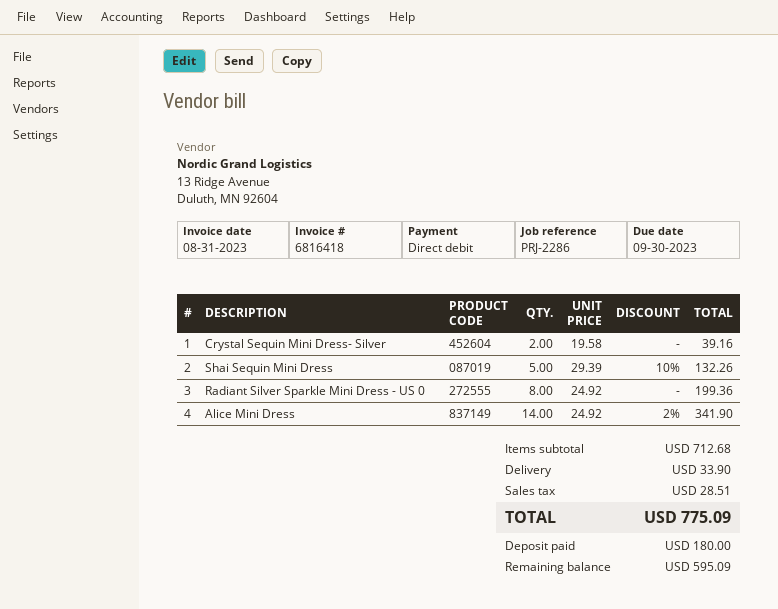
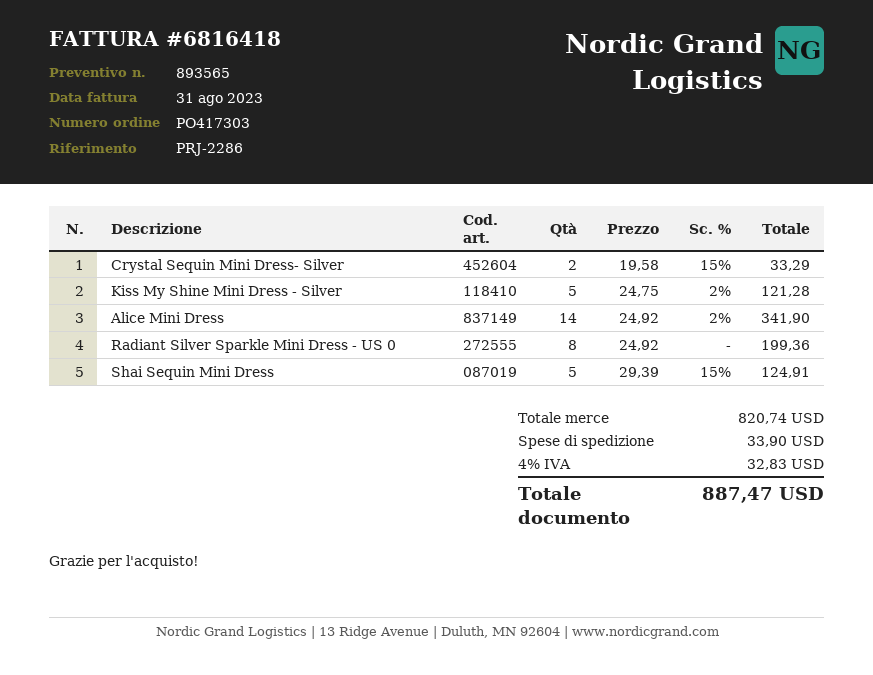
Crystal Sequin Mini Dress- Silver: 2 x 19.58 = 39.16 -> 2 x 19.58 - 15% = 33.29
Shai Sequin Mini Dress: 5 x 29.39 - 10% = 132.26 -> 5 x 29.39 - 15% = 124.91
Kiss My Shine Mini Dress - Silver: none -> 5 x 24.75 - 2% = 121.28
subtotal: 712.68 -> 820.74
tax: 28.51 -> 32.83
total: 775.09 -> 887.47

